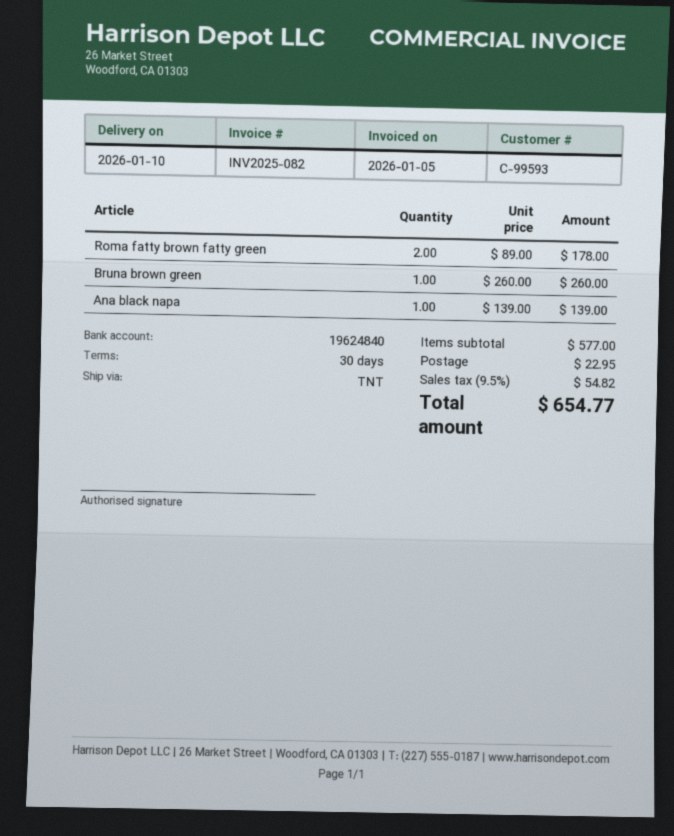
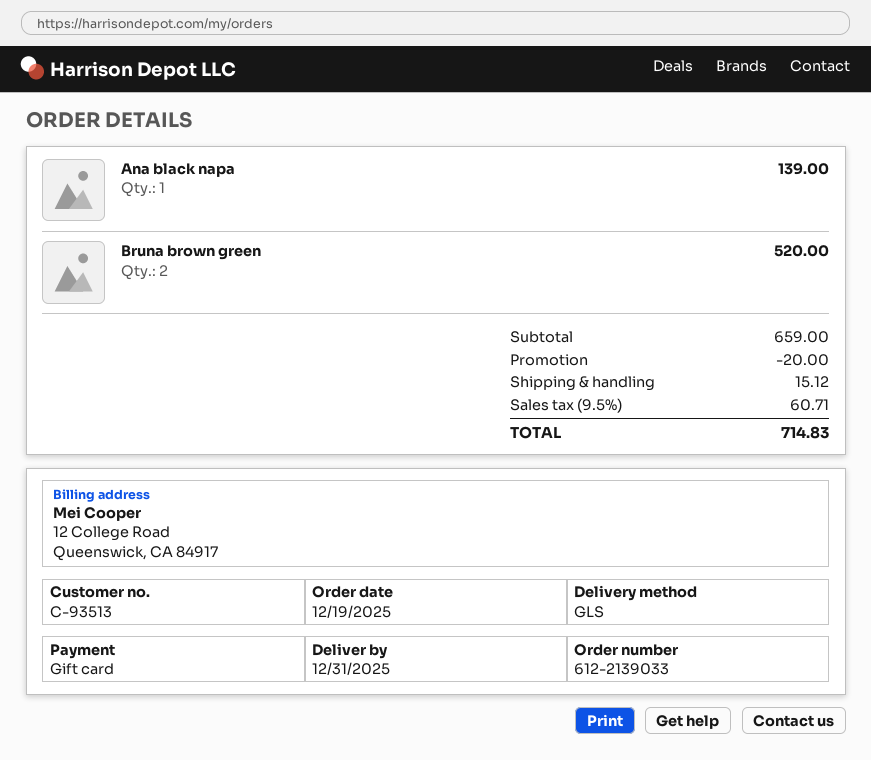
delivery date: 2026-01-10 -> 2025-12-31
customer number: C-99593 -> C-93513
shipping method: TNT -> GLS
Roma fatty brown fatty green: 2 for 178.00 -> none
Bruna brown green: 1 for 260.00 -> 2 for 520.00
subtotal: 577.00 -> 659.00
discount: none -> 20.00
shipping: 22.95 -> 15.12
tax: 9.5% = 54.82 -> 9.5% = 60.71
total: 654.77 -> 714.83

